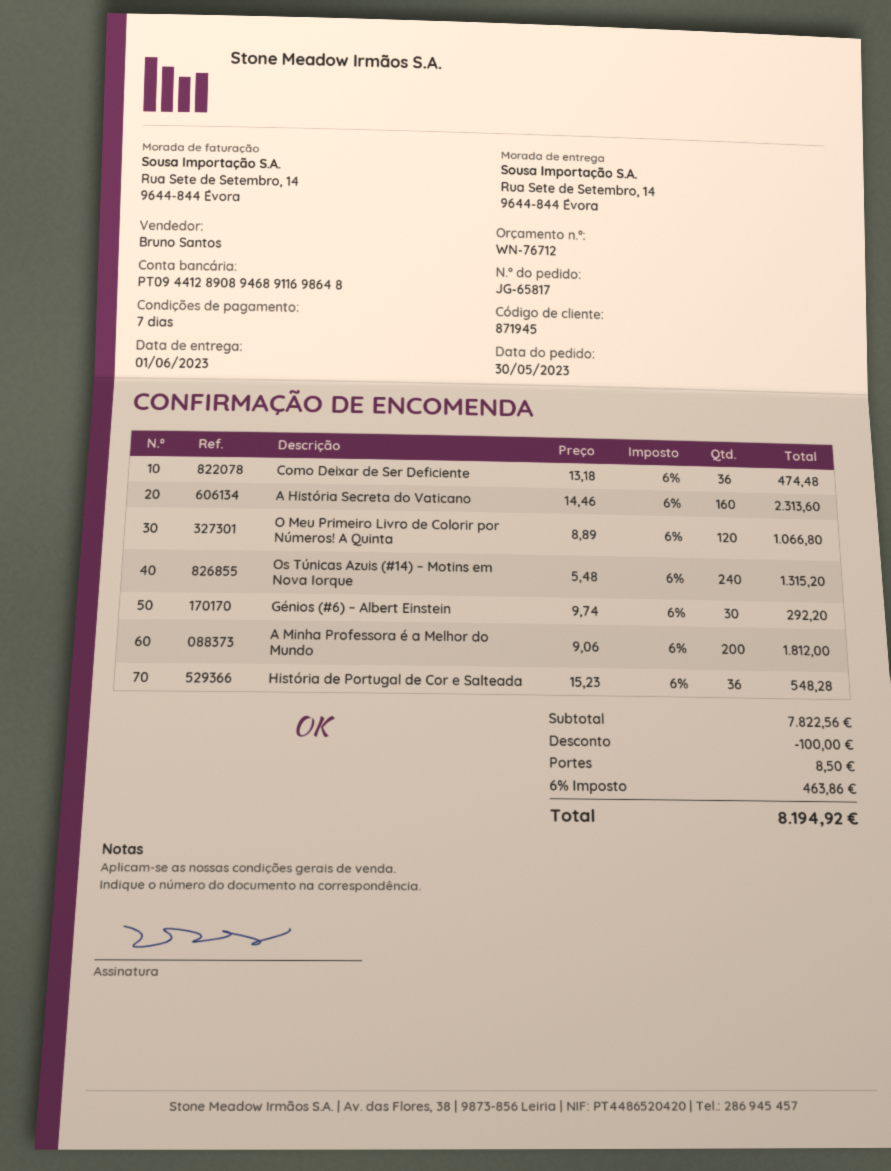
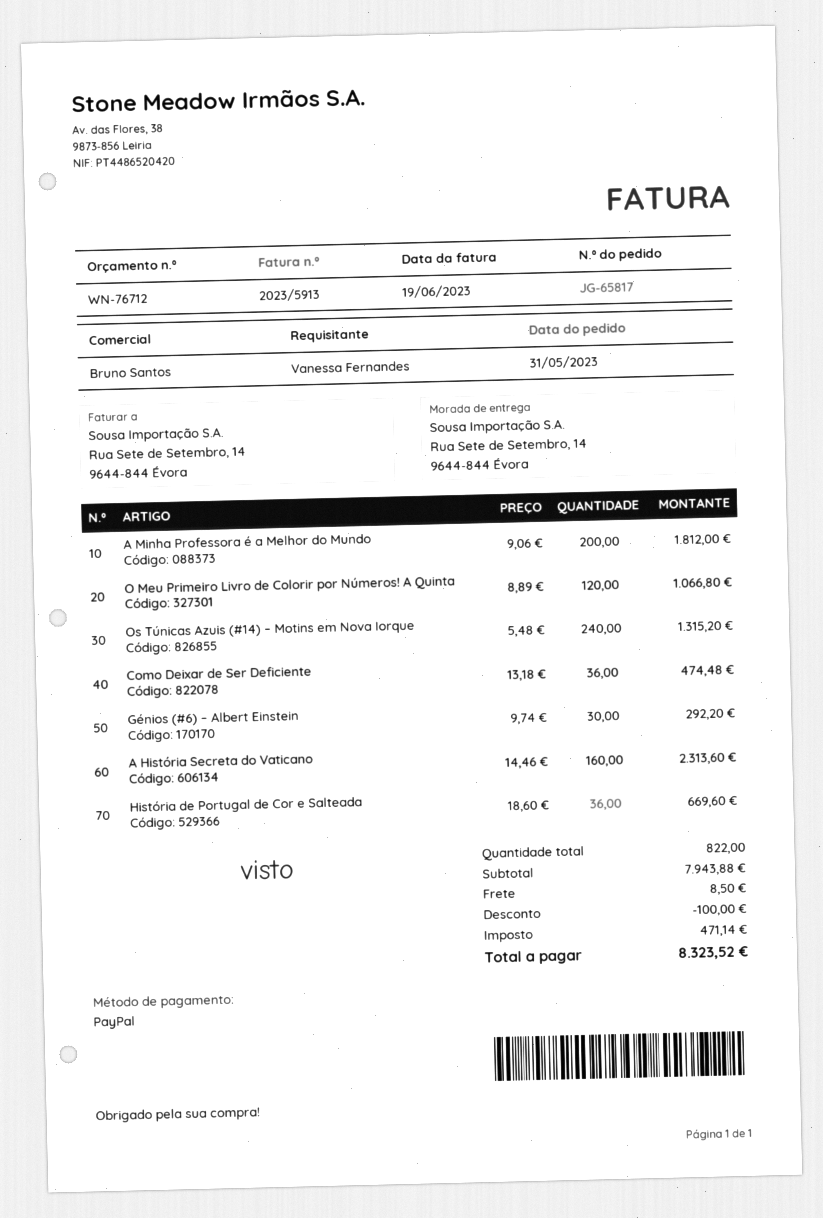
order date: 2023-05-30 -> 2023-05-31
História de Portugal de Cor e Salteada: 36 x 15.23 = 548.28 -> 36 x 18.60 = 669.60
subtotal: 7822.56 -> 7943.88
tax: 463.86 -> 471.14
total: 8194.92 -> 8323.52

